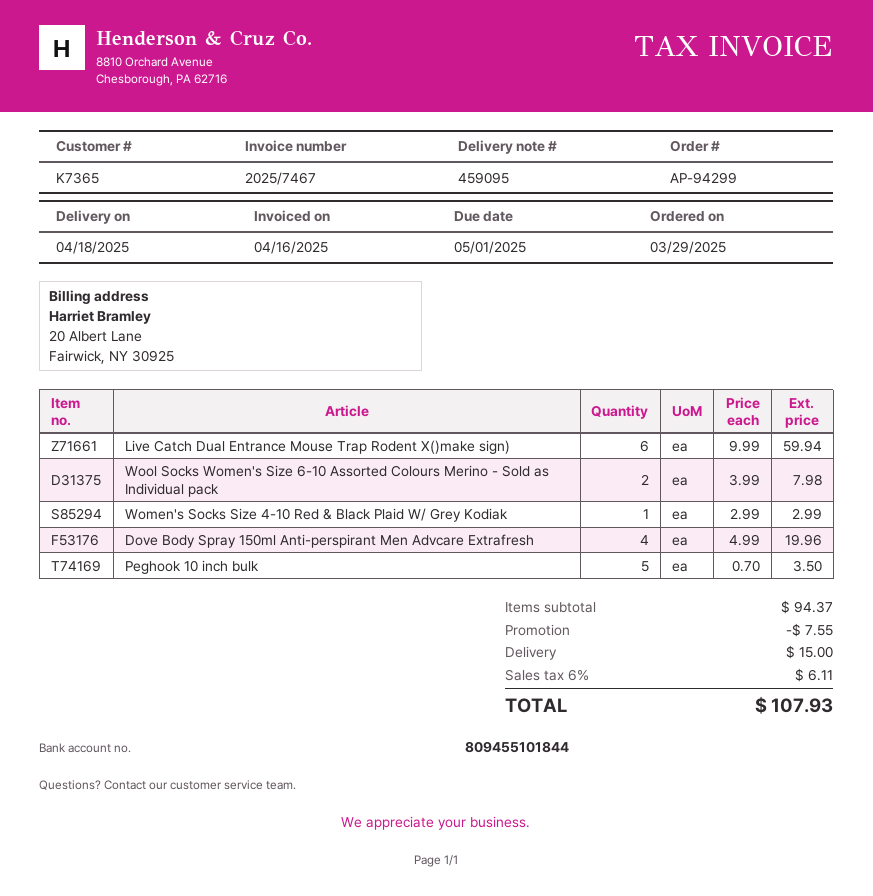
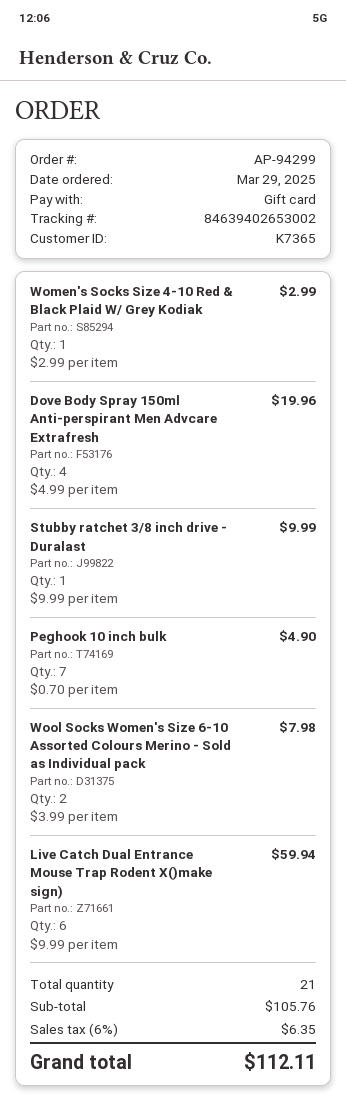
Peghook 10 inch bulk: 5 x 0.70 = 3.50 -> 7 x 0.70 = 4.90
Stubby ratchet 3/8 inch drive - Duralast: none -> 1 x 9.99 = 9.99
subtotal: 94.37 -> 105.76
discount: 7.55 -> none
shipping: 15.00 -> none
tax: 6% = 6.11 -> 6% = 6.35
total: 107.93 -> 112.11

